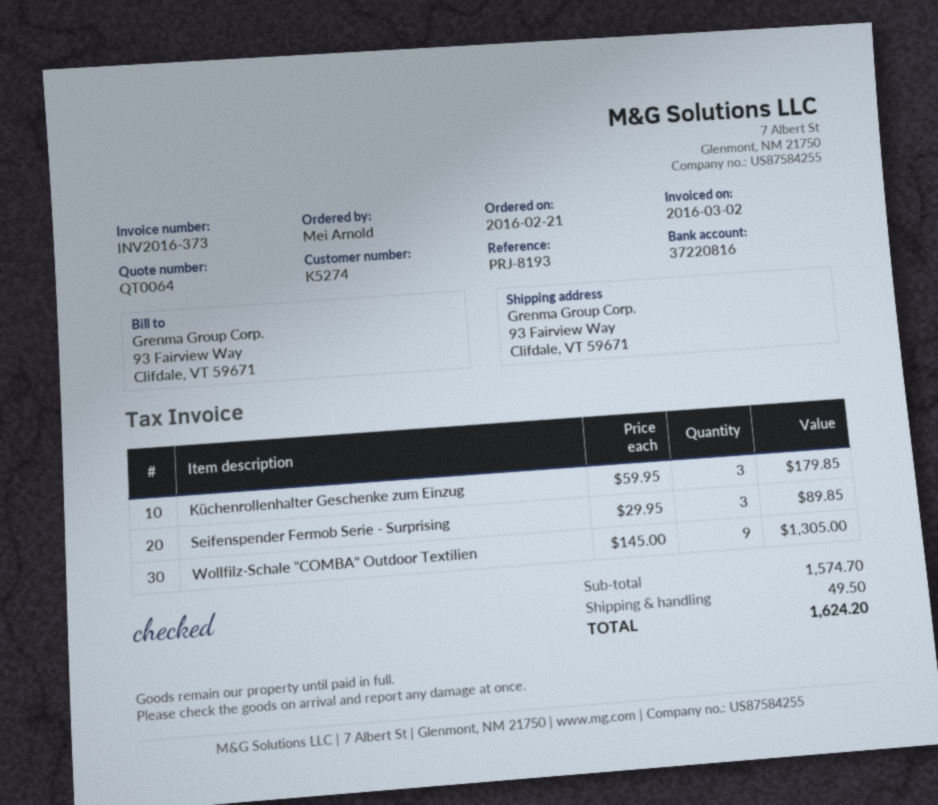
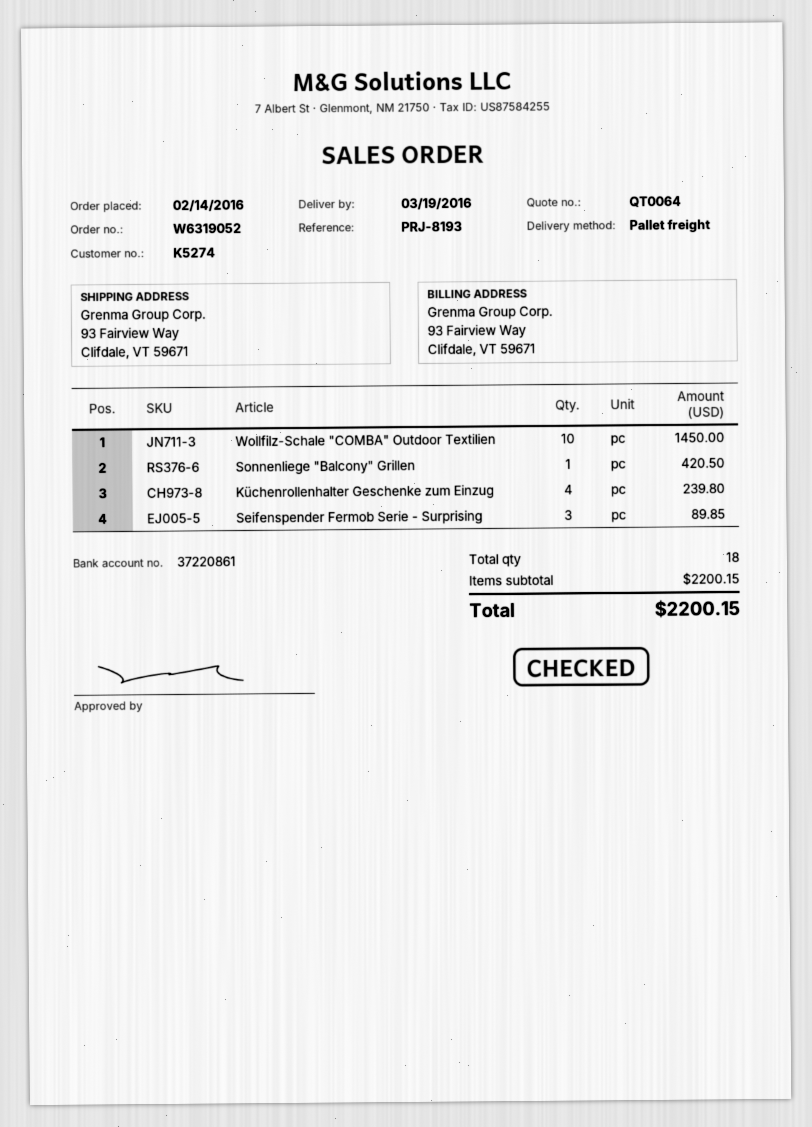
order date: 2016-02-21 -> 2016-02-14
bank account: 37220816 -> 37220861
Küchenrollenhalter Geschenke zum Einzug: 3 for 179.85 -> 4 for 239.80
Wollfilz-Schale "COMBA" Outdoor Textilien: 9 for 1305.00 -> 10 for 1450.00
Sonnenliege "Balcony" Grillen: none -> 1 for 420.50
subtotal: 1574.70 -> 2200.15
shipping: 49.50 -> none
total: 1624.20 -> 2200.15

